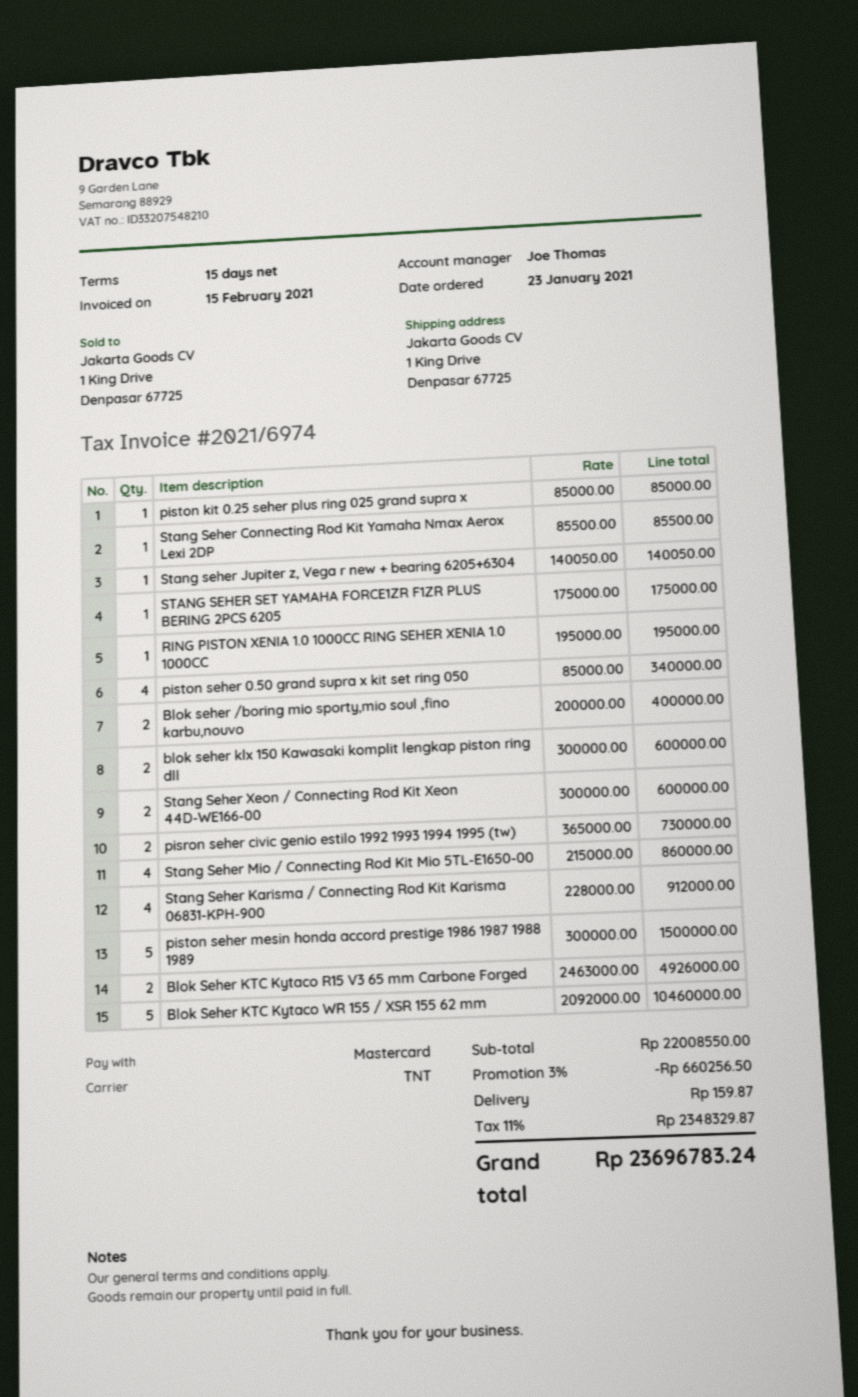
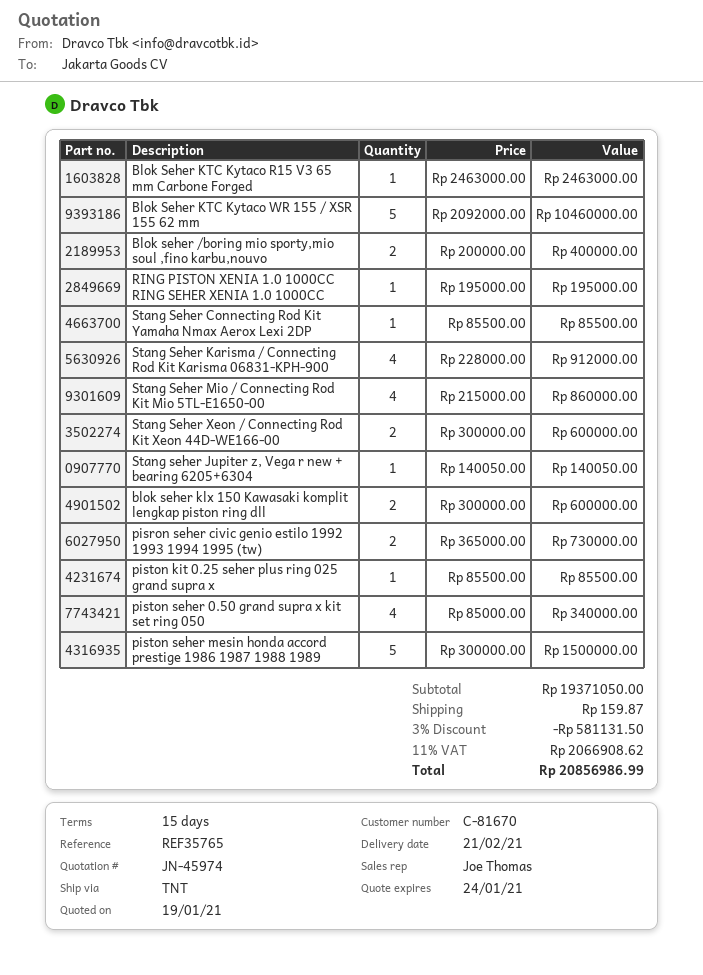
piston kit 0.25 seher plus ring 025 grand supra x: 1 x 85000.00 = 85000.00 -> 1 x 85500.00 = 85500.00
STANG SEHER SET YAMAHA FORCE1ZR F1ZR PLUS BERING 2PCS 6205: 1 x 175000.00 = 175000.00 -> none
Blok Seher KTC Kytaco R15 V3 65 mm Carbone Forged: 2 x 2463000.00 = 4926000.00 -> 1 x 2463000.00 = 2463000.00
subtotal: 22008550.00 -> 19371050.00
discount: 3% = 660256.50 -> 3% = 581131.50
tax: 11% = 2348329.87 -> 11% = 2066908.62
total: 23696783.24 -> 20856986.99

